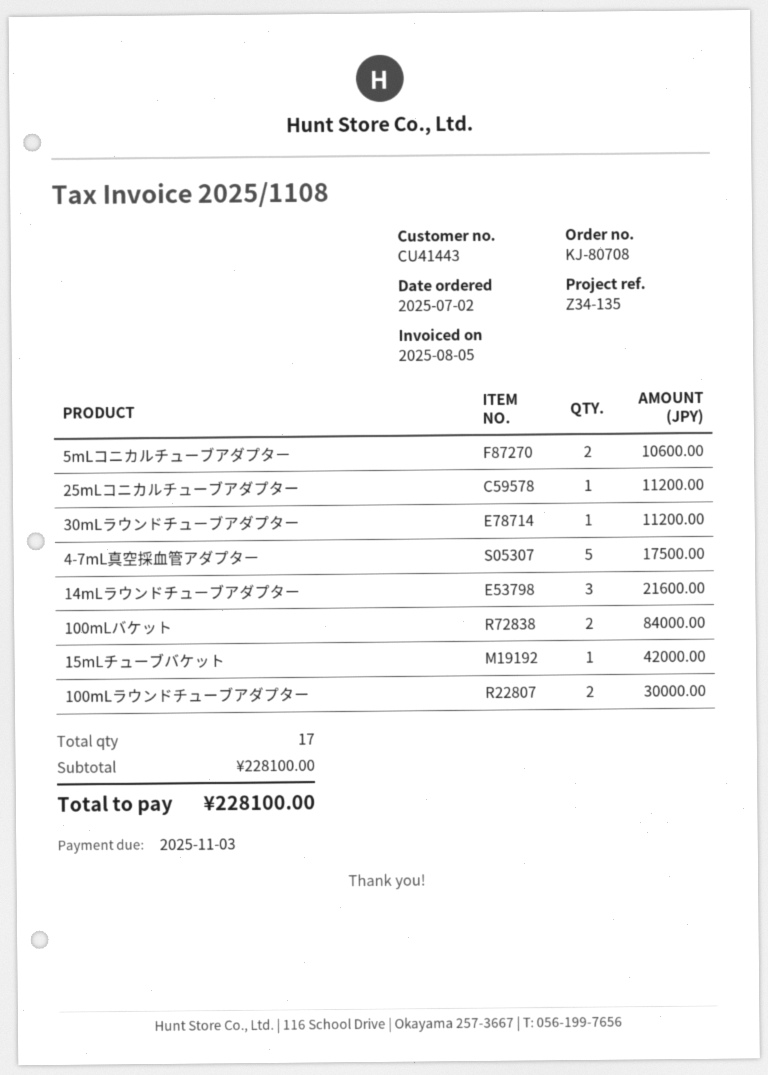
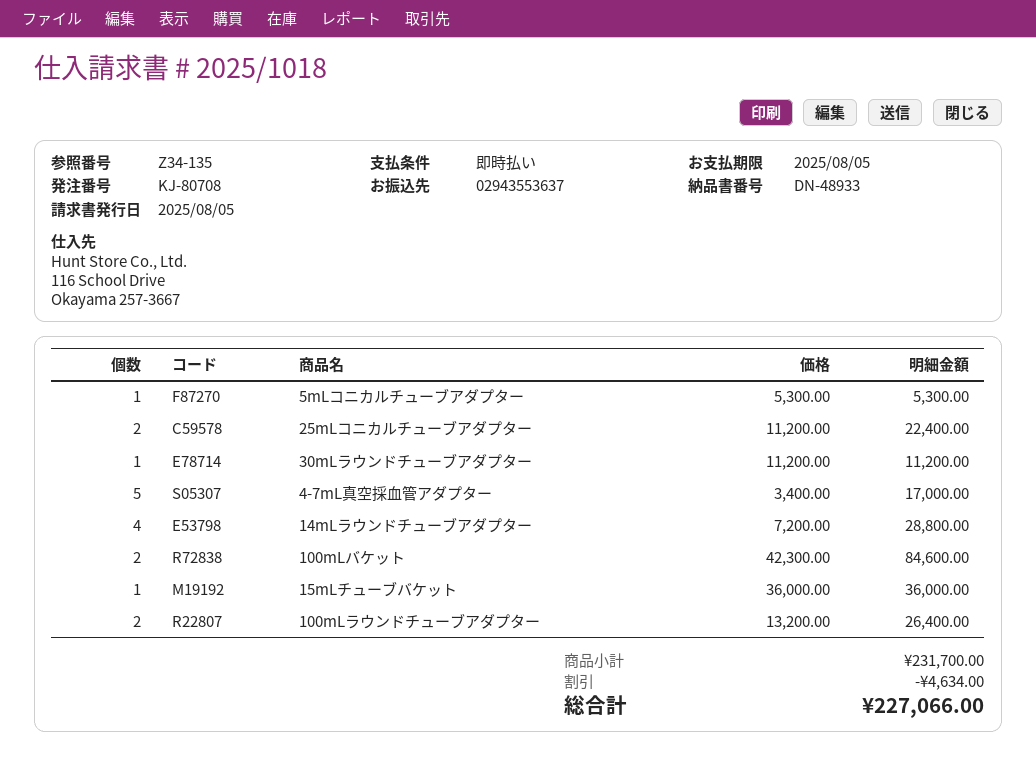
invoice number: 2025/1108 -> 2025/1018
due date: 2025-11-03 -> 2025-08-05
5mLコニカルチューブアダプター: 2 for 10600.00 -> 1 for 5300.00
25mLコニカルチューブアダプター: 1 for 11200.00 -> 2 for 22400.00
4-7mL真空採血管アダプター: 5 for 17500.00 -> 5 for 17000.00
14mLラウンドチューブアダプター: 3 for 21600.00 -> 4 for 28800.00
100mLバケット: 2 for 84000.00 -> 2 for 84600.00
15mLチューブバケット: 1 for 42000.00 -> 1 for 36000.00
100mLラウンドチューブアダプター: 2 for 30000.00 -> 2 for 26400.00
subtotal: 228100.00 -> 231700.00
discount: none -> 4634.00
total: 228100.00 -> 227066.00

